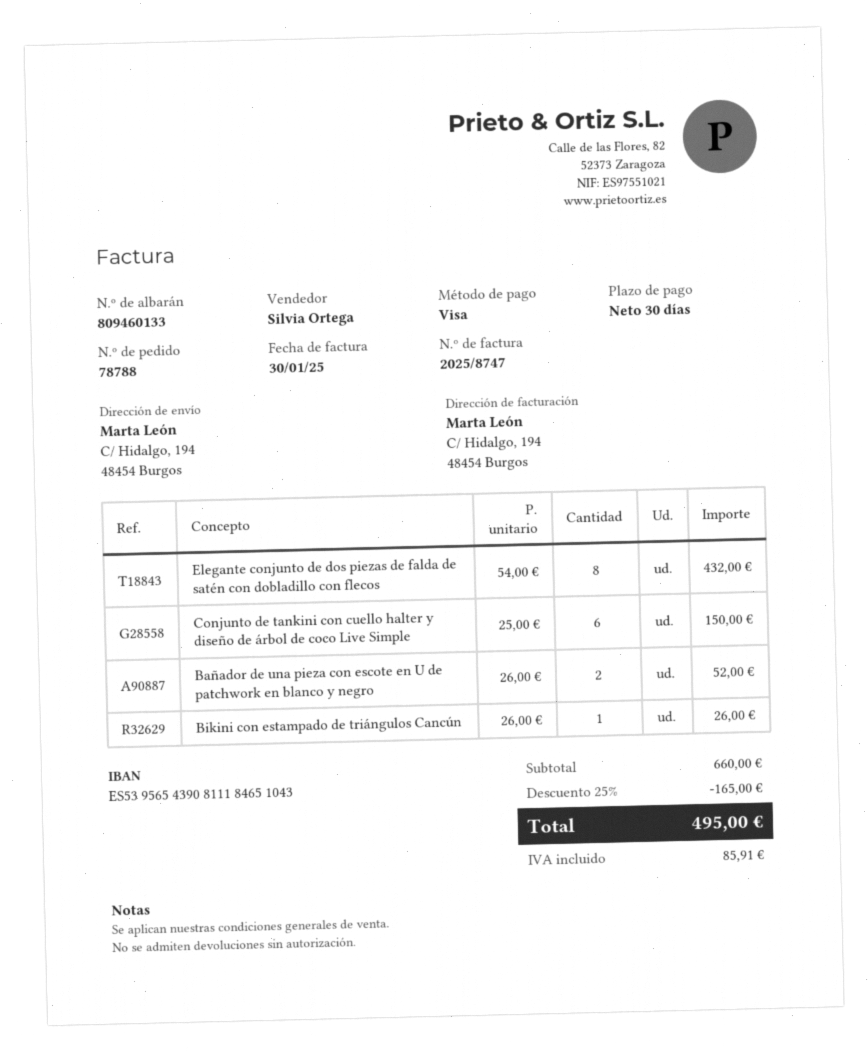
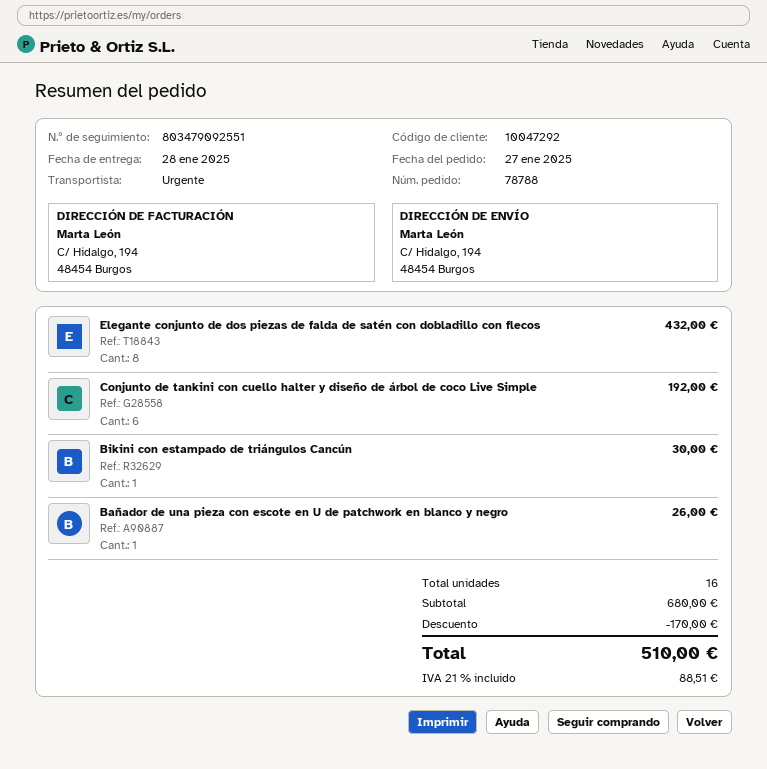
Conjunto de tankini con cuello halter y diseño de árbol de coco Live Simple: 6 for 150.00 -> 6 for 192.00
Bañador de una pieza con escote en U de patchwork en blanco y negro: 2 for 52.00 -> 1 for 26.00
Bikini con estampado de triángulos Cancún: 1 for 26.00 -> 1 for 30.00
subtotal: 660.00 -> 680.00
discount: 165.00 -> 170.00
tax: 85.91 -> 88.51
total: 495.00 -> 510.00

